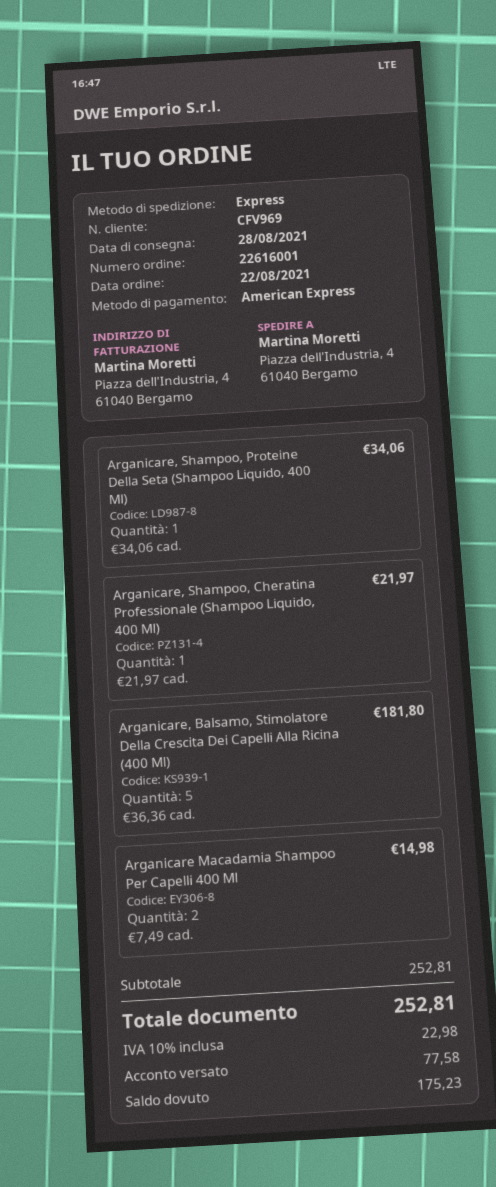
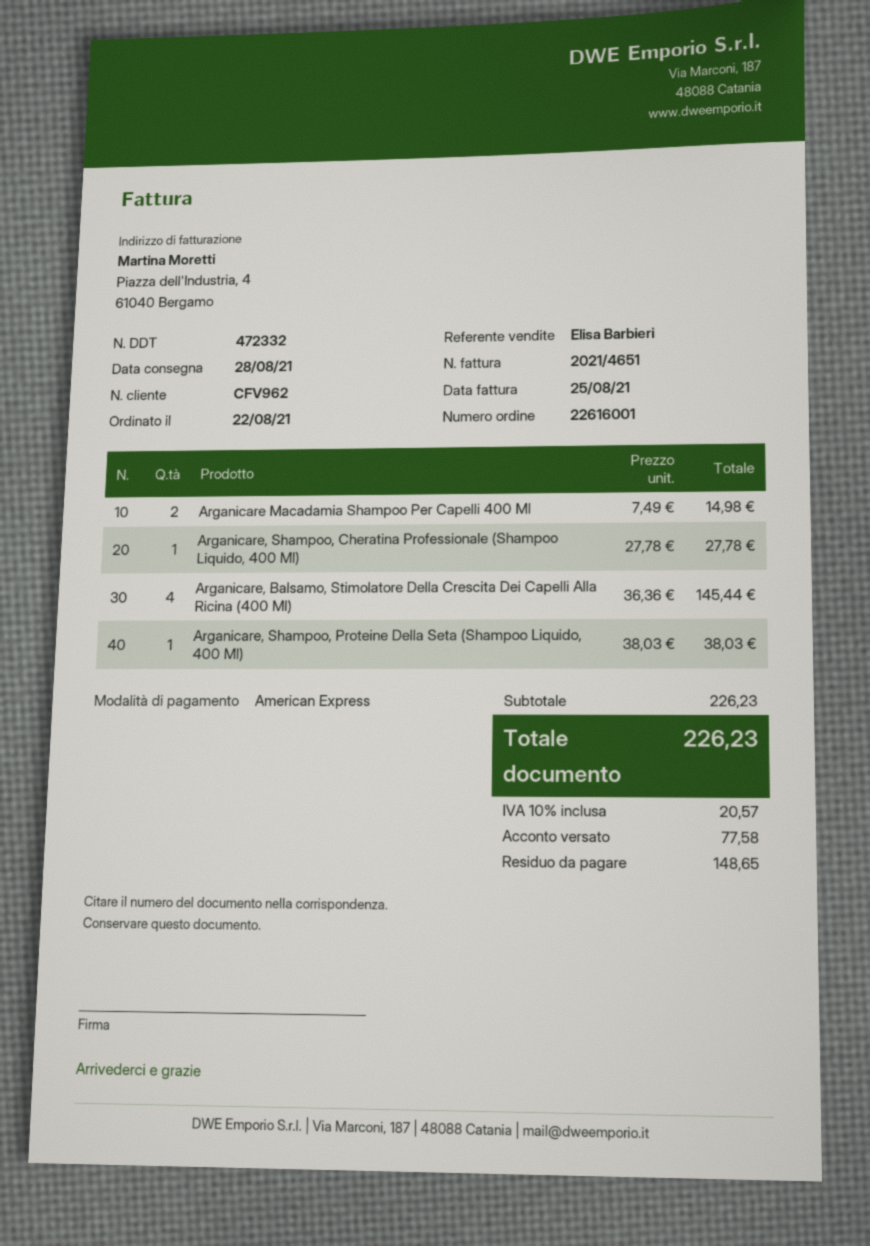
customer number: CFV969 -> CFV962
Arganicare, Shampoo, Proteine Della Seta (Shampoo Liquido, 400 Ml): 1 x 34.06 = 34.06 -> 1 x 38.03 = 38.03
Arganicare, Shampoo, Cheratina Professionale (Shampoo Liquido, 400 Ml): 1 x 21.97 = 21.97 -> 1 x 27.78 = 27.78
Arganicare, Balsamo, Stimolatore Della Crescita Dei Capelli Alla Ricina (400 Ml): 5 x 36.36 = 181.80 -> 4 x 36.36 = 145.44
subtotal: 252.81 -> 226.23
tax: 10% = 22.98 -> 10% = 20.57
total: 252.81 -> 226.23
balance: 175.23 -> 148.65

